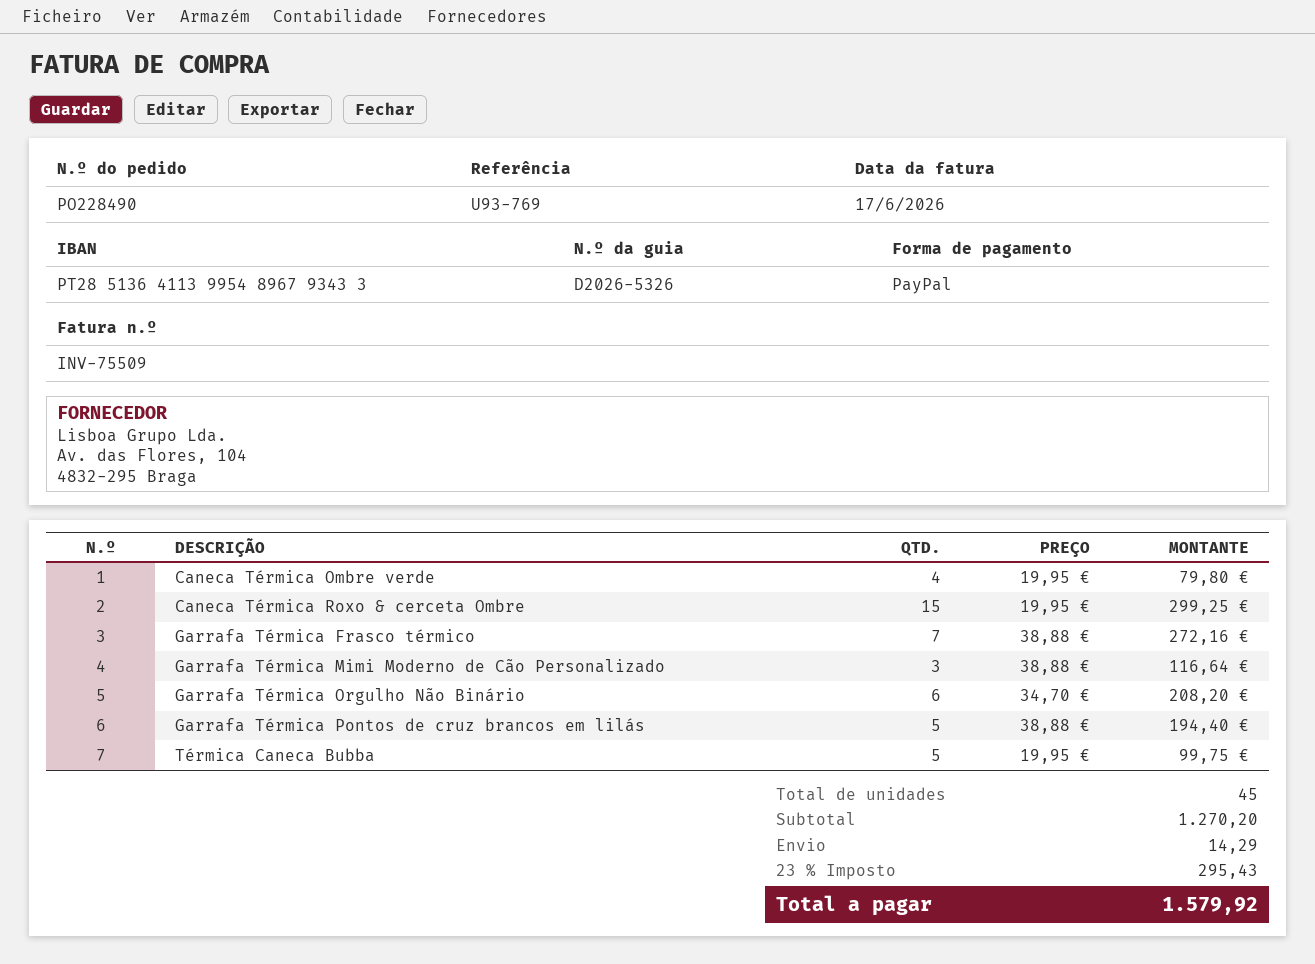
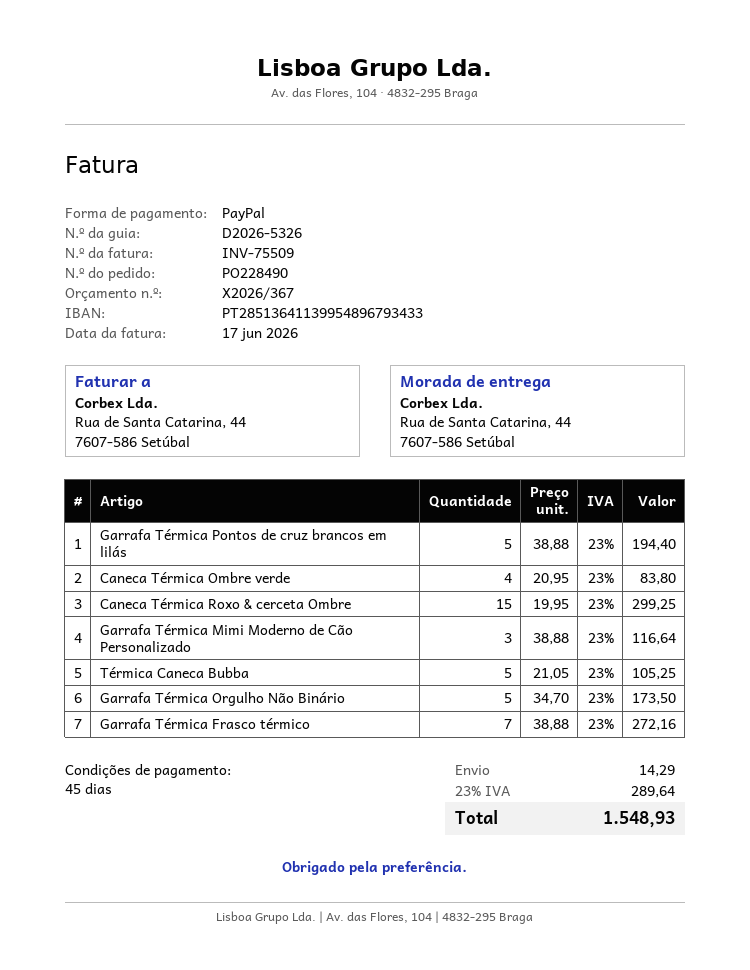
Caneca Térmica Ombre verde: 4 x 19.95 = 79.80 -> 4 x 20.95 = 83.80
Garrafa Térmica Orgulho Não Binário: 6 x 34.70 = 208.20 -> 5 x 34.70 = 173.50
Térmica Caneca Bubba: 5 x 19.95 = 99.75 -> 5 x 21.05 = 105.25
tax: 23% = 295.43 -> 23% = 289.64
total: 1579.92 -> 1548.93

